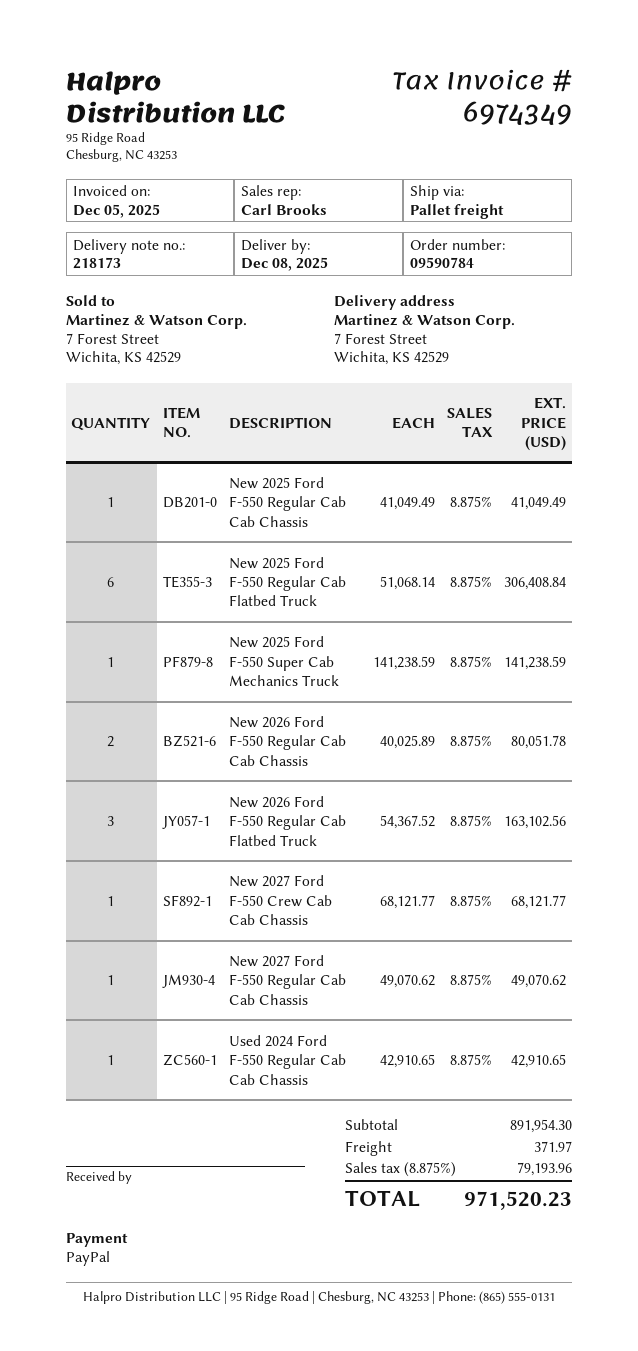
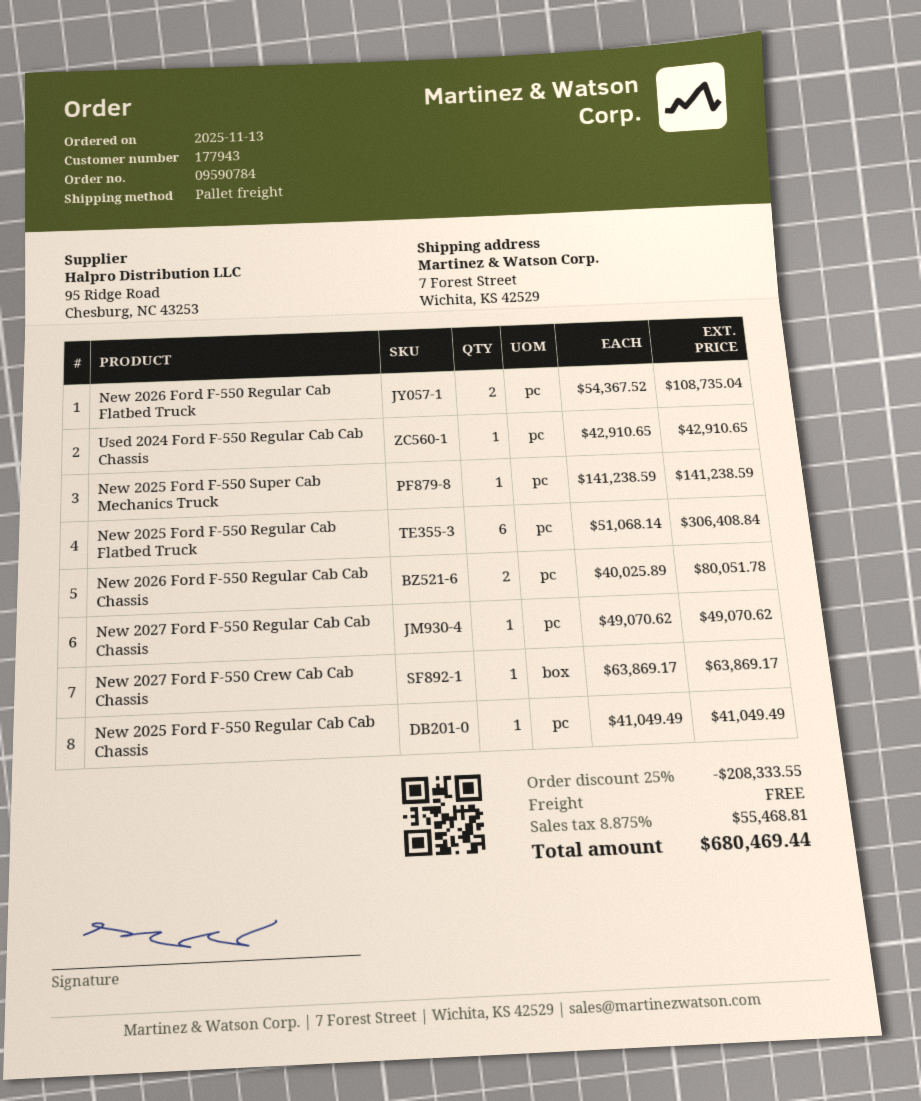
New 2026 Ford F-550 Regular Cab Flatbed Truck: 3 x 54367.52 = 163102.56 -> 2 x 54367.52 = 108735.04
New 2027 Ford F-550 Crew Cab Cab Chassis: 1 x 68121.77 = 68121.77 -> 1 x 63869.17 = 63869.17
discount: none -> 25% = 208333.55
shipping: 371.97 -> 0.00
tax: 8.875% = 79193.96 -> 8.875% = 55468.81
total: 971520.23 -> 680469.44

